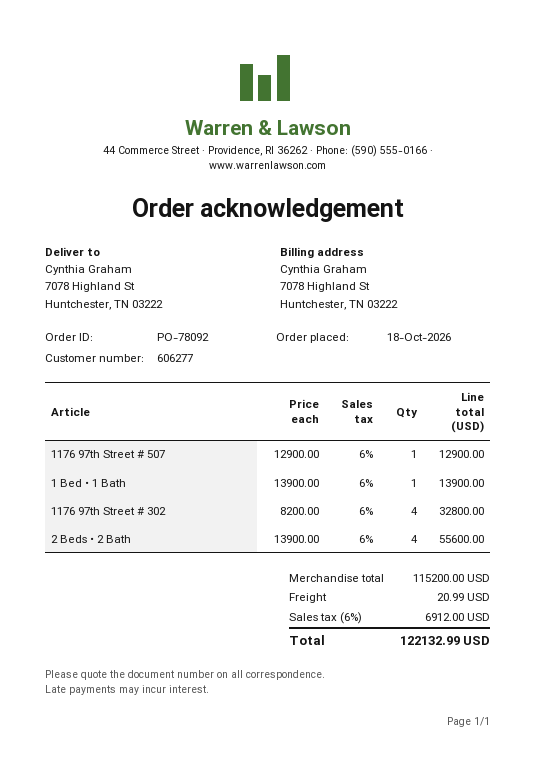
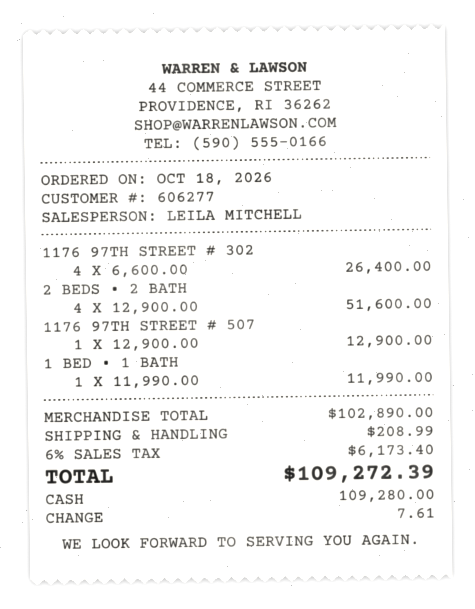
1 Bed • 1 Bath: 1 x 13900.00 = 13900.00 -> 1 x 11990.00 = 11990.00
1176 97th Street # 302: 4 x 8200.00 = 32800.00 -> 4 x 6600.00 = 26400.00
2 Beds • 2 Bath: 4 x 13900.00 = 55600.00 -> 4 x 12900.00 = 51600.00
subtotal: 115200.00 -> 102890.00
shipping: 20.99 -> 208.99
tax: 6% = 6912.00 -> 6% = 6173.40
total: 122132.99 -> 109272.39

